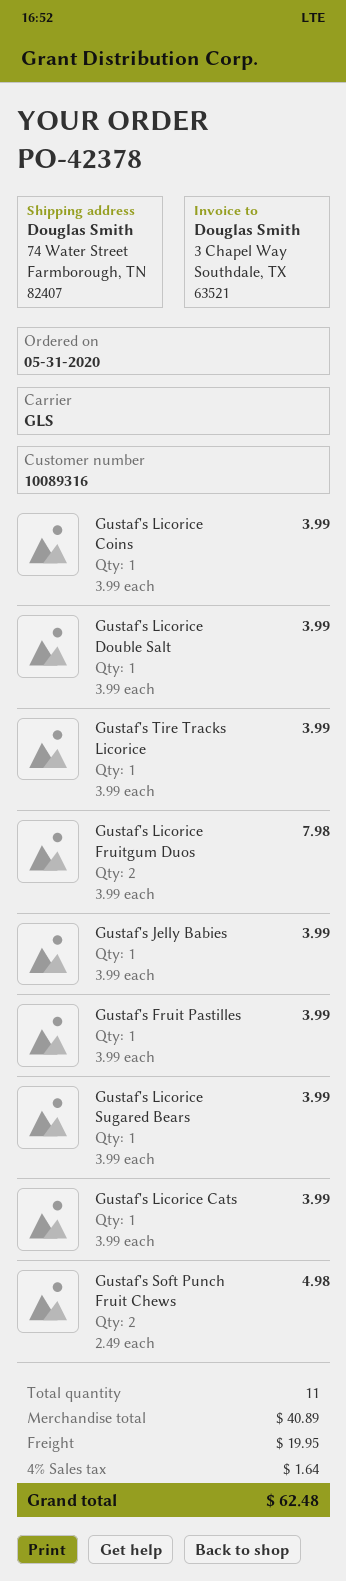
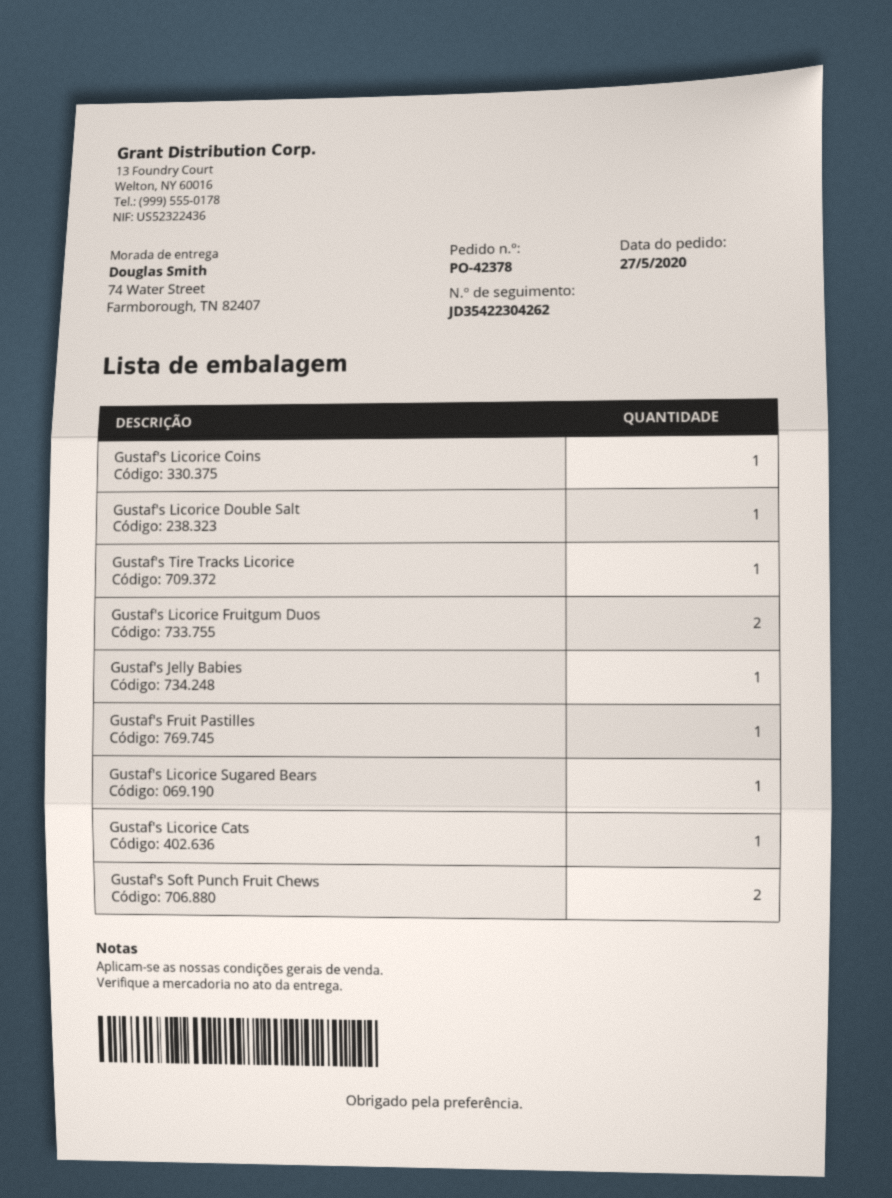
order date: 2020-05-31 -> 2020-05-27

